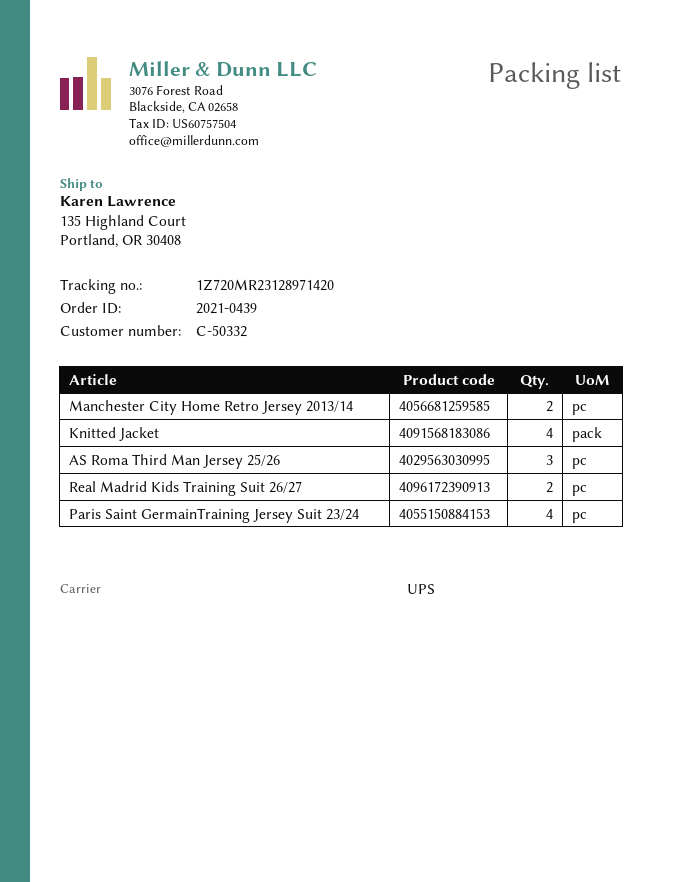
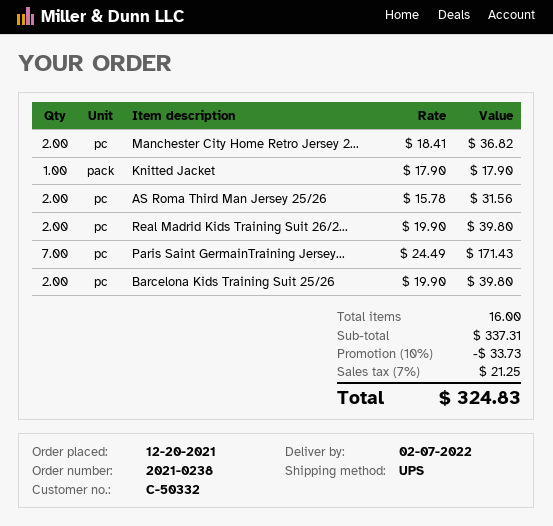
order number: 2021-0439 -> 2021-0238
Knitted Jacket: 4 -> 1
AS Roma Third Man Jersey 25/26: 3 -> 2
Paris Saint GermainTraining Jersey Suit 23/24: 4 -> 7
Barcelona Kids Training Suit 25/26: none -> 2

